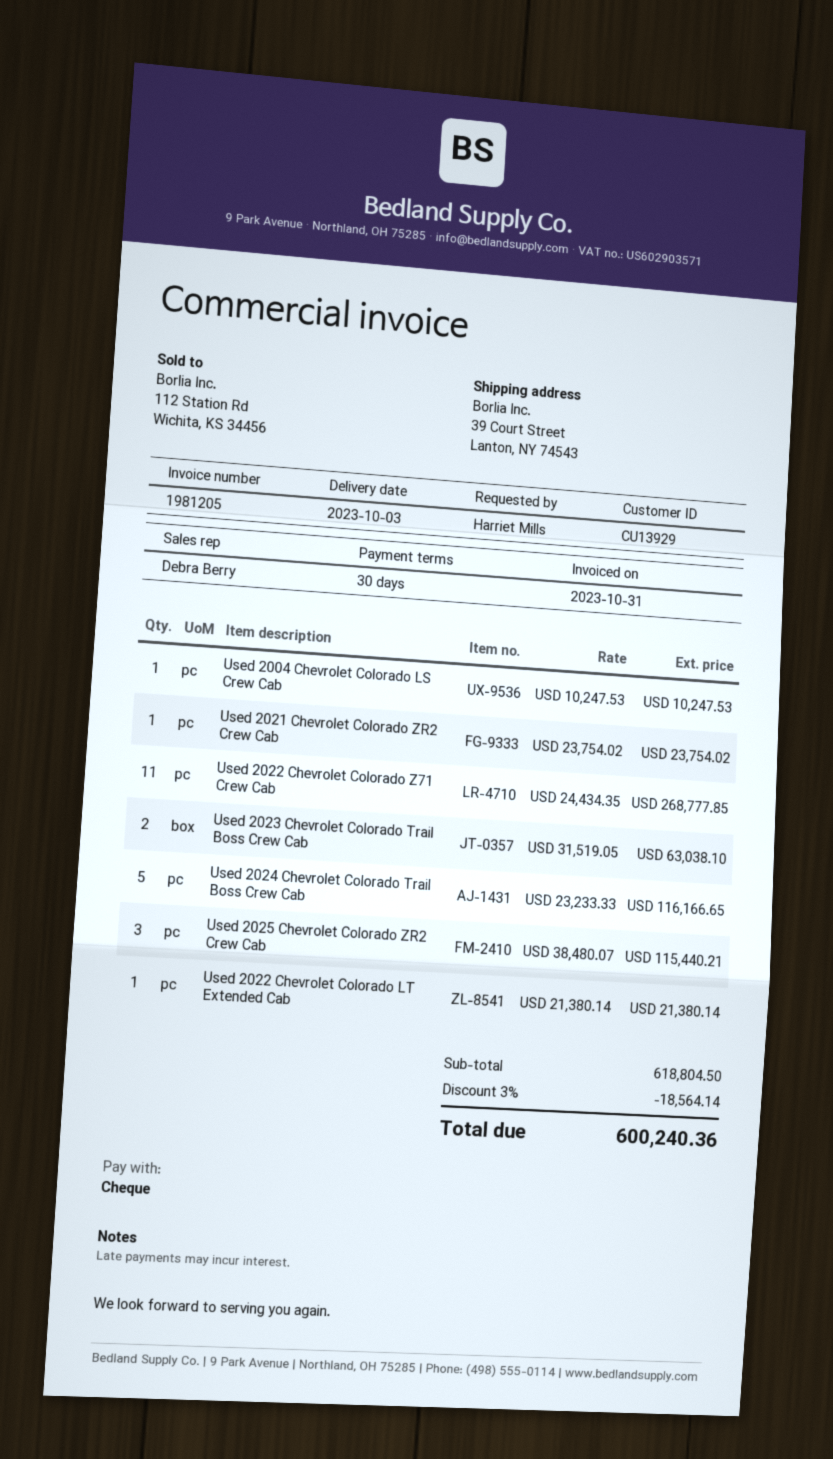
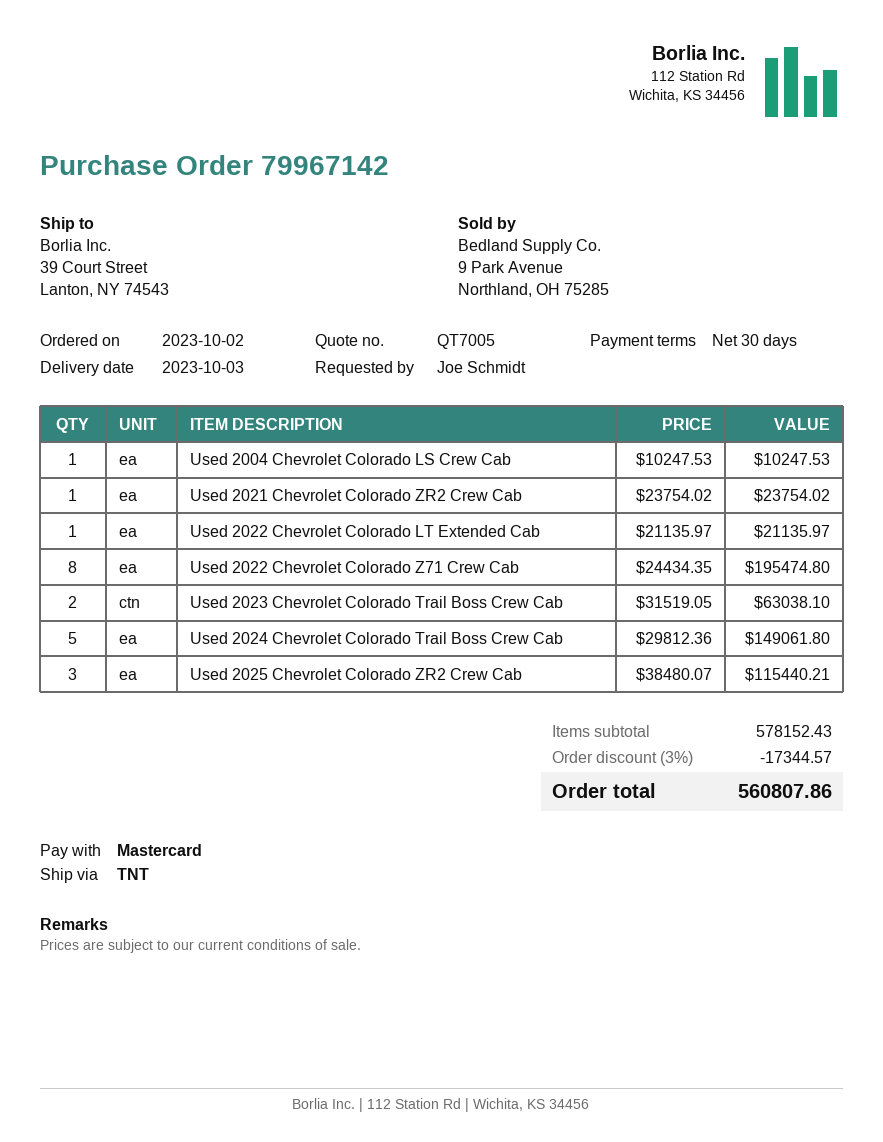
ordered by: Harriet Mills -> Joe Schmidt
payment method: cheque -> Mastercard
Used 2022 Chevrolet Colorado Z71 Crew Cab: 11 x 24434.35 = 268777.85 -> 8 x 24434.35 = 195474.80
Used 2024 Chevrolet Colorado Trail Boss Crew Cab: 5 x 23233.33 = 116166.65 -> 5 x 29812.36 = 149061.80
Used 2022 Chevrolet Colorado LT Extended Cab: 1 x 21380.14 = 21380.14 -> 1 x 21135.97 = 21135.97
subtotal: 618804.50 -> 578152.43
discount: 3% = 18564.14 -> 3% = 17344.57
total: 600240.36 -> 560807.86

